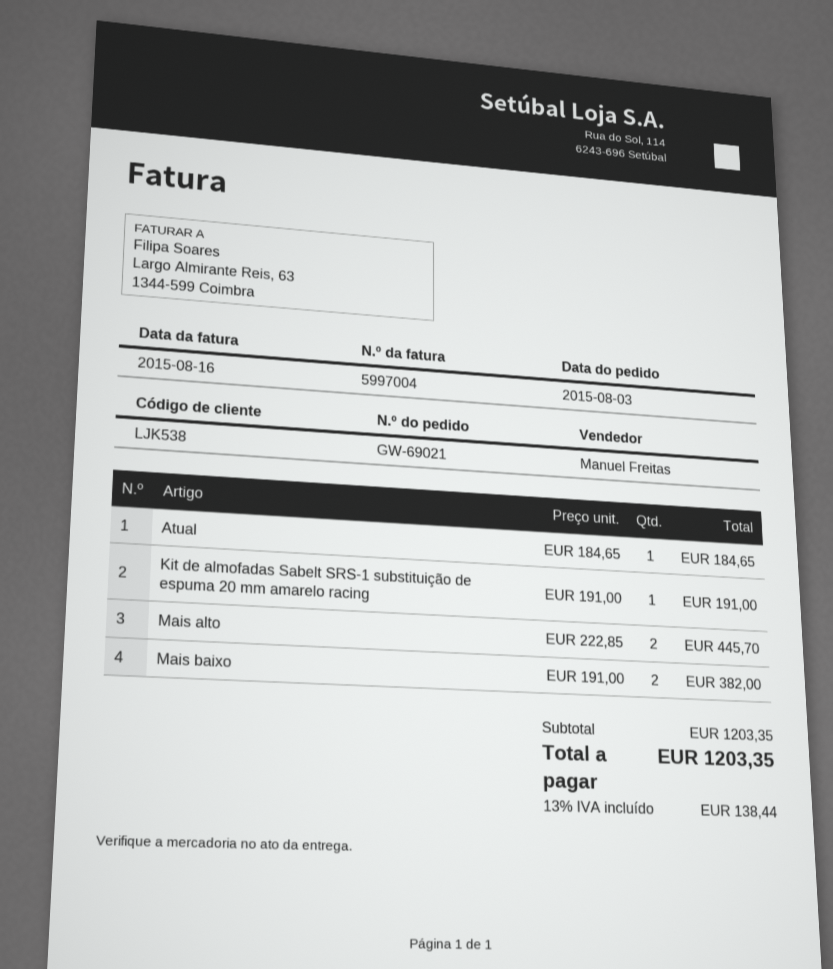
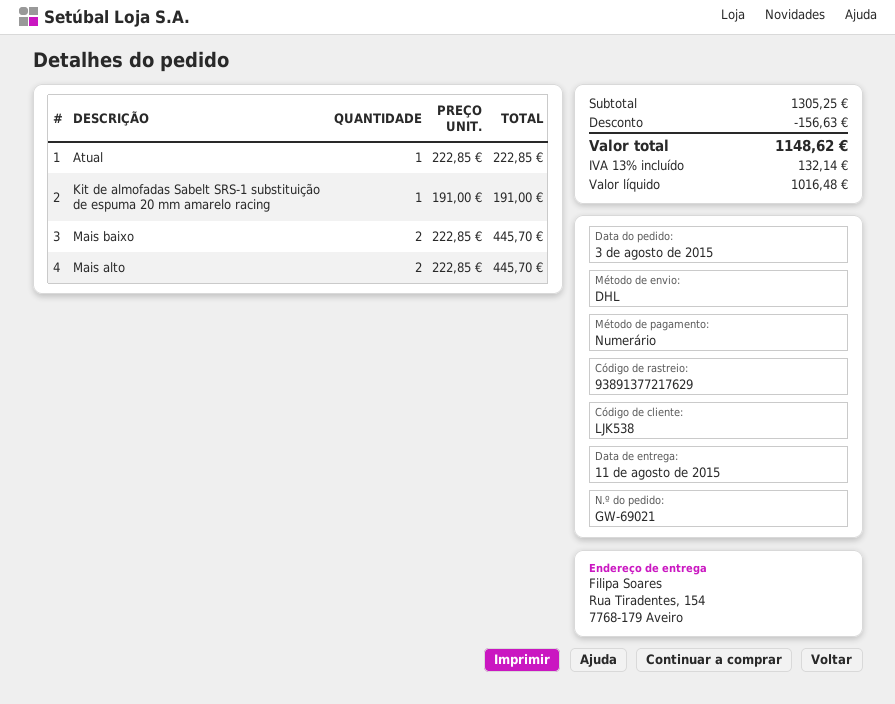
Atual: 1 x 184.65 = 184.65 -> 1 x 222.85 = 222.85
Mais baixo: 2 x 191.00 = 382.00 -> 2 x 222.85 = 445.70
subtotal: 1203.35 -> 1305.25
discount: none -> 156.63
tax: 13% = 138.44 -> 13% = 132.14
total: 1203.35 -> 1148.62

